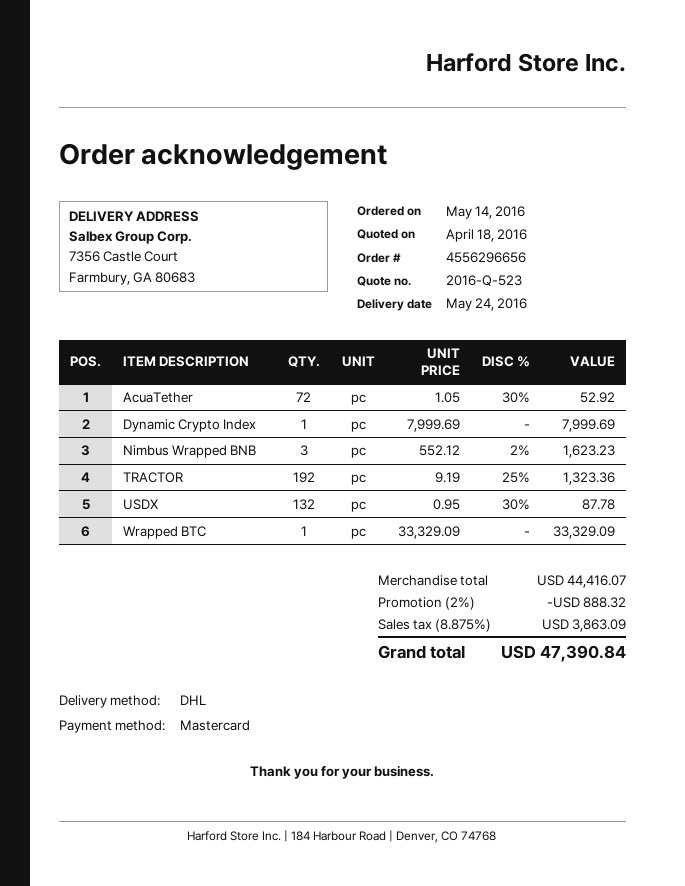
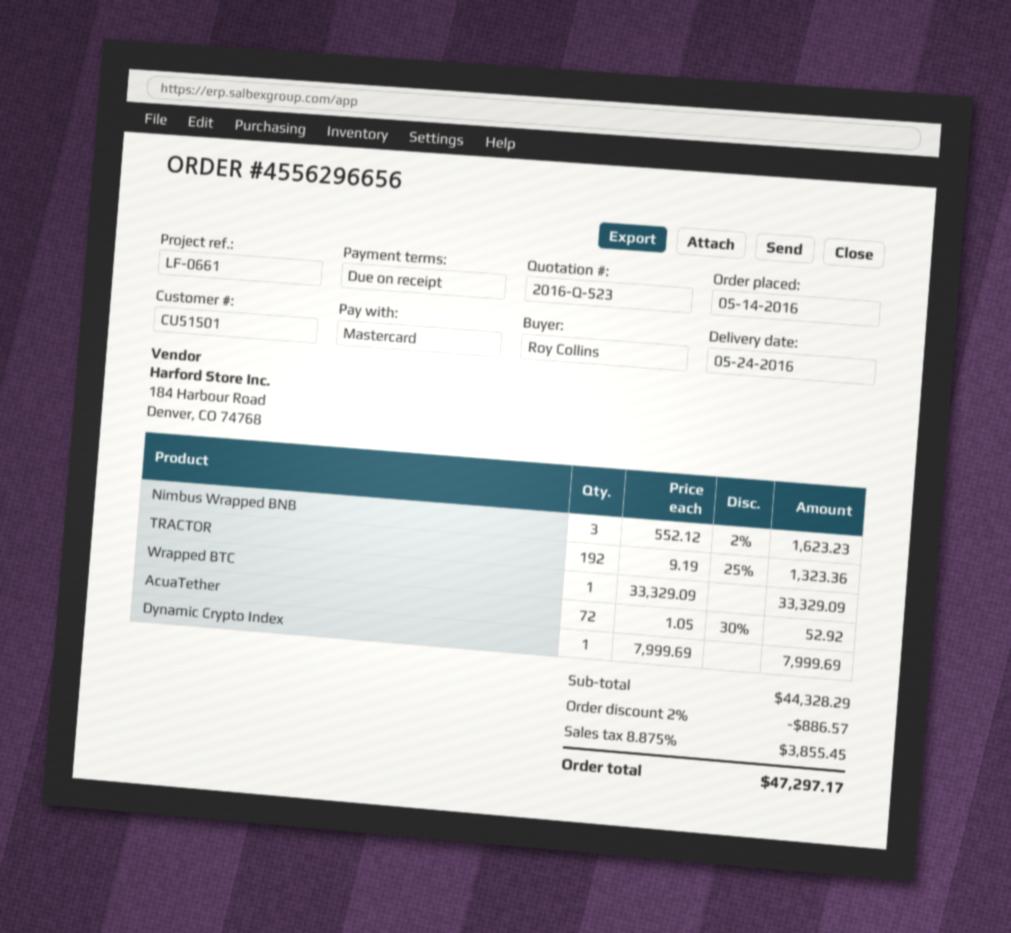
USDX: 132 x 0.95 - 30% = 87.78 -> none
subtotal: 44416.07 -> 44328.29
discount: 2% = 888.32 -> 2% = 886.57
tax: 8.875% = 3863.09 -> 8.875% = 3855.45
total: 47390.84 -> 47297.17

